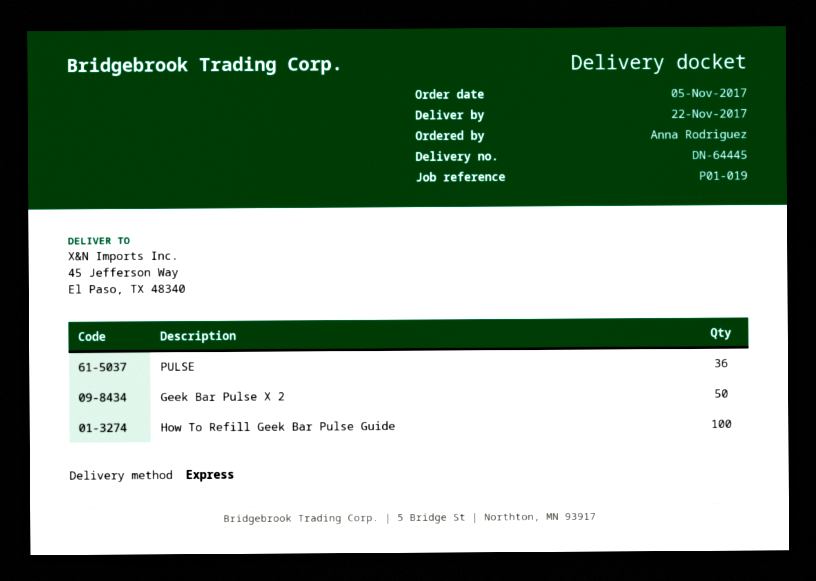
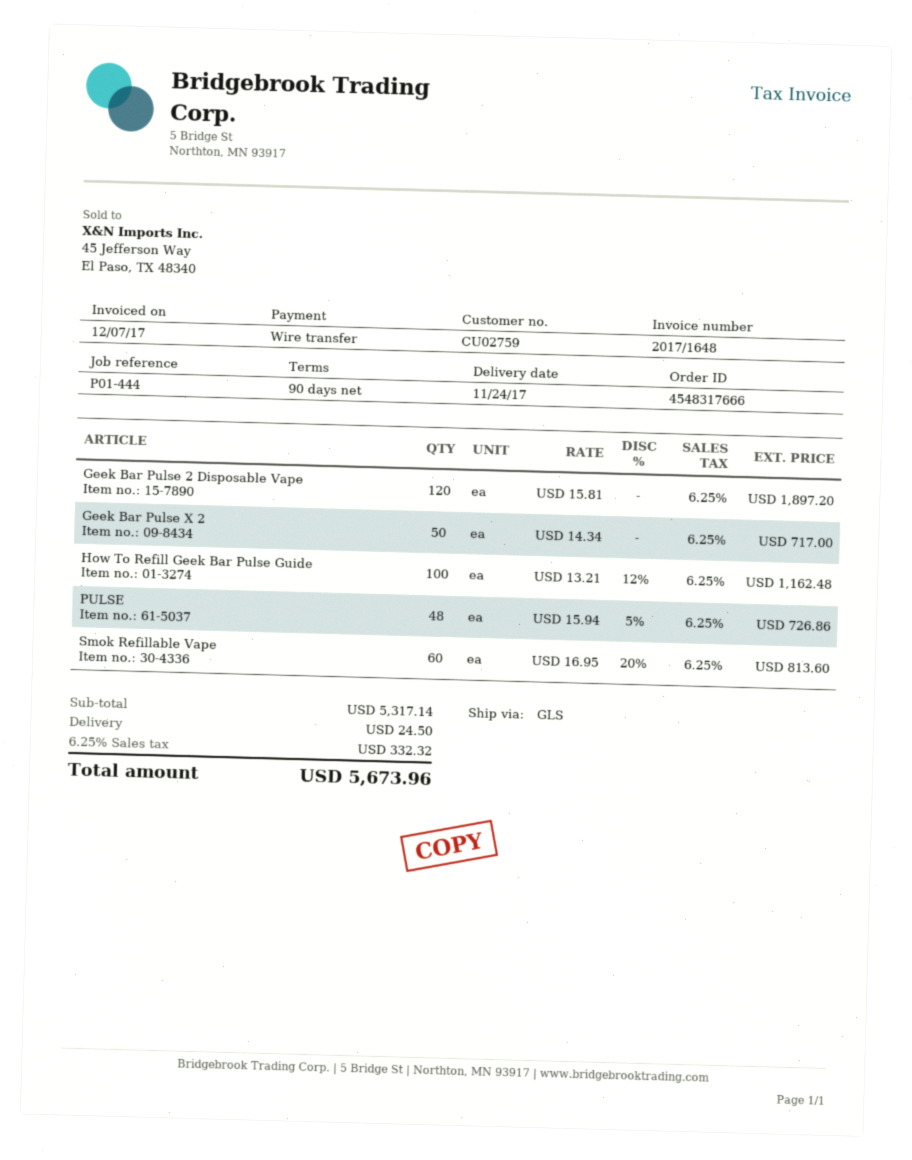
delivery date: 2017-11-22 -> 2017-11-24
reference: P01-019 -> P01-444
shipping method: express -> GLS
PULSE: 36 -> 48
Geek Bar Pulse 2 Disposable Vape: none -> 120
Smok Refillable Vape: none -> 60

